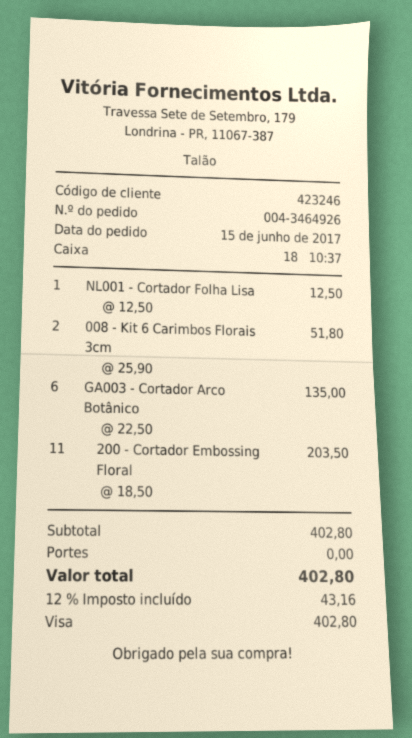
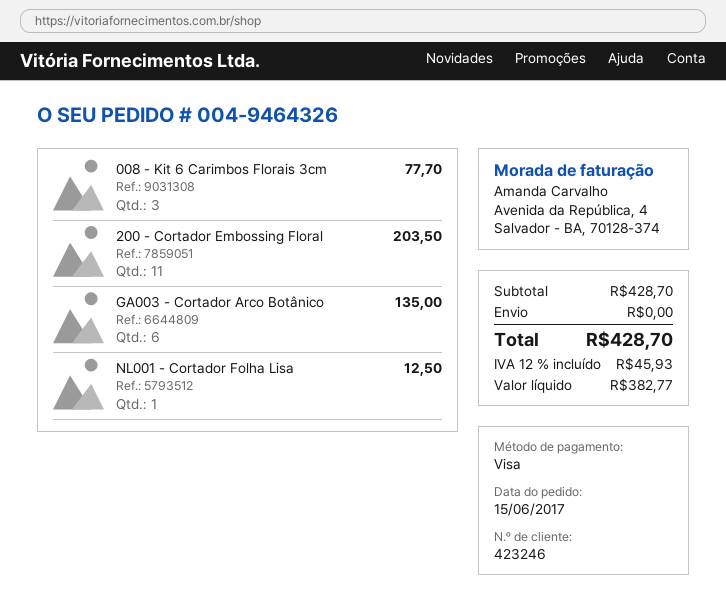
order number: 004-3464926 -> 004-9464326
008 - Kit 6 Carimbos Florais 3cm: 2 for 51.80 -> 3 for 77.70
subtotal: 402.80 -> 428.70
tax: 12% = 43.16 -> 12% = 45.93
total: 402.80 -> 428.70

